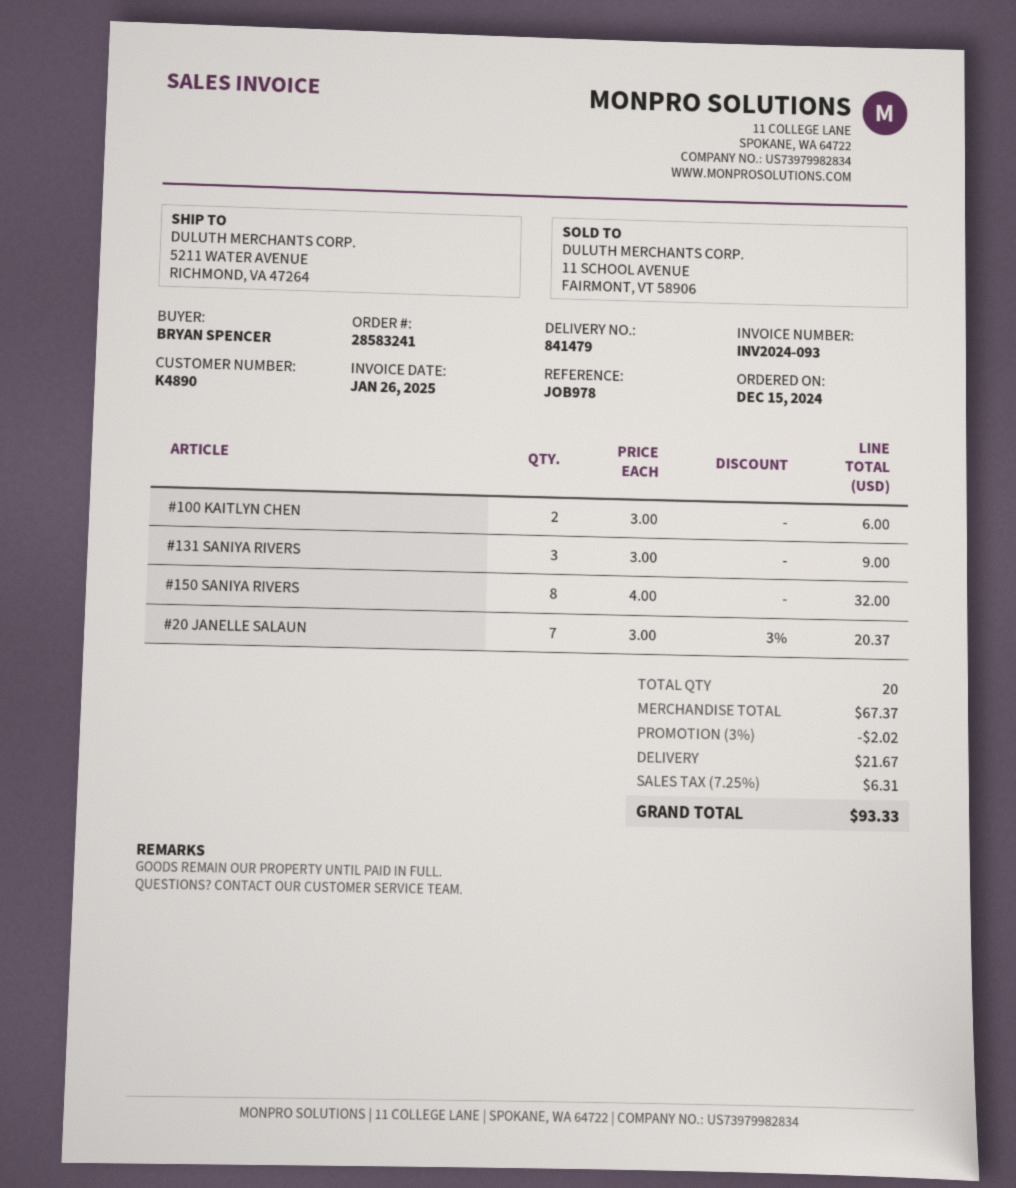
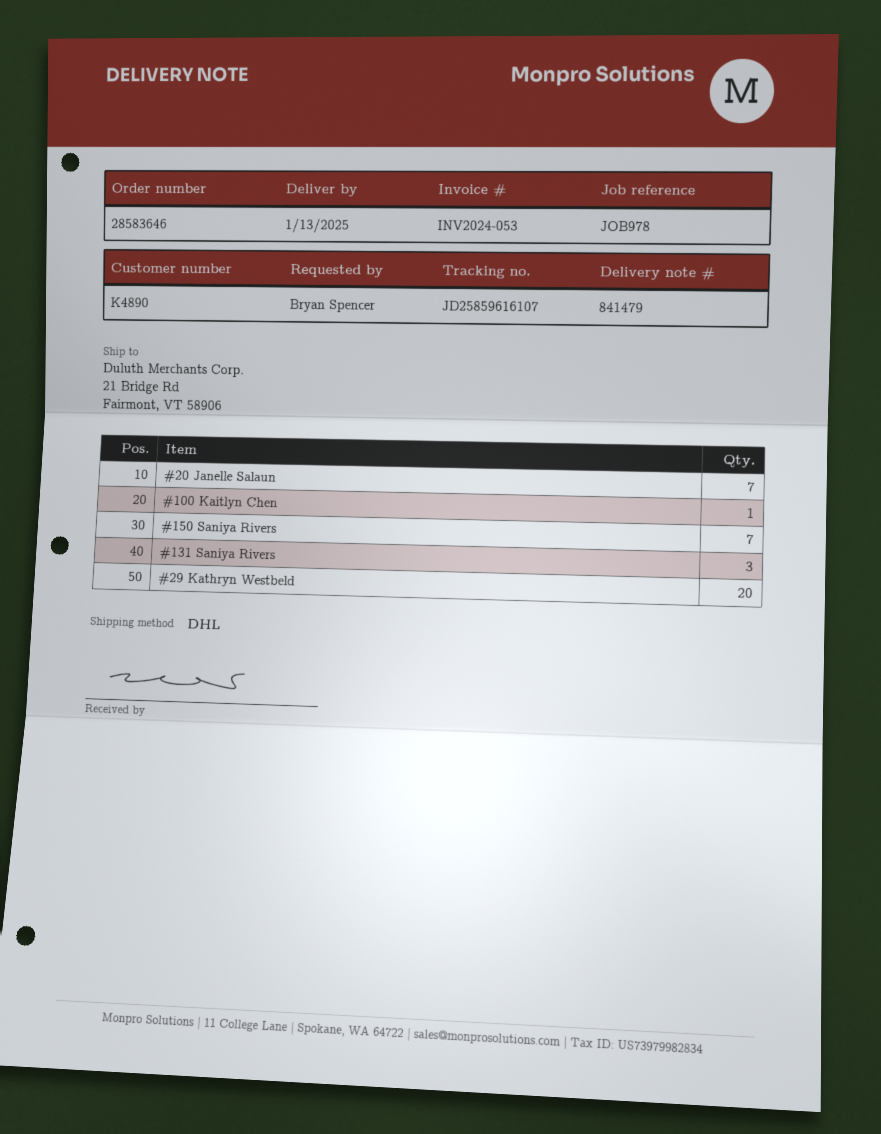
order number: 28583241 -> 28583646
invoice number: INV2024-093 -> INV2024-053
ship to: 5211 WATER AVENUE, RICHMOND, VA 47264 -> 21 Bridge Rd, Fairmont, VT 58906
#100 KAITLYN CHEN: 2 -> 1
#150 SANIYA RIVERS: 8 -> 7
#29 Kathryn Westbeld: none -> 20

